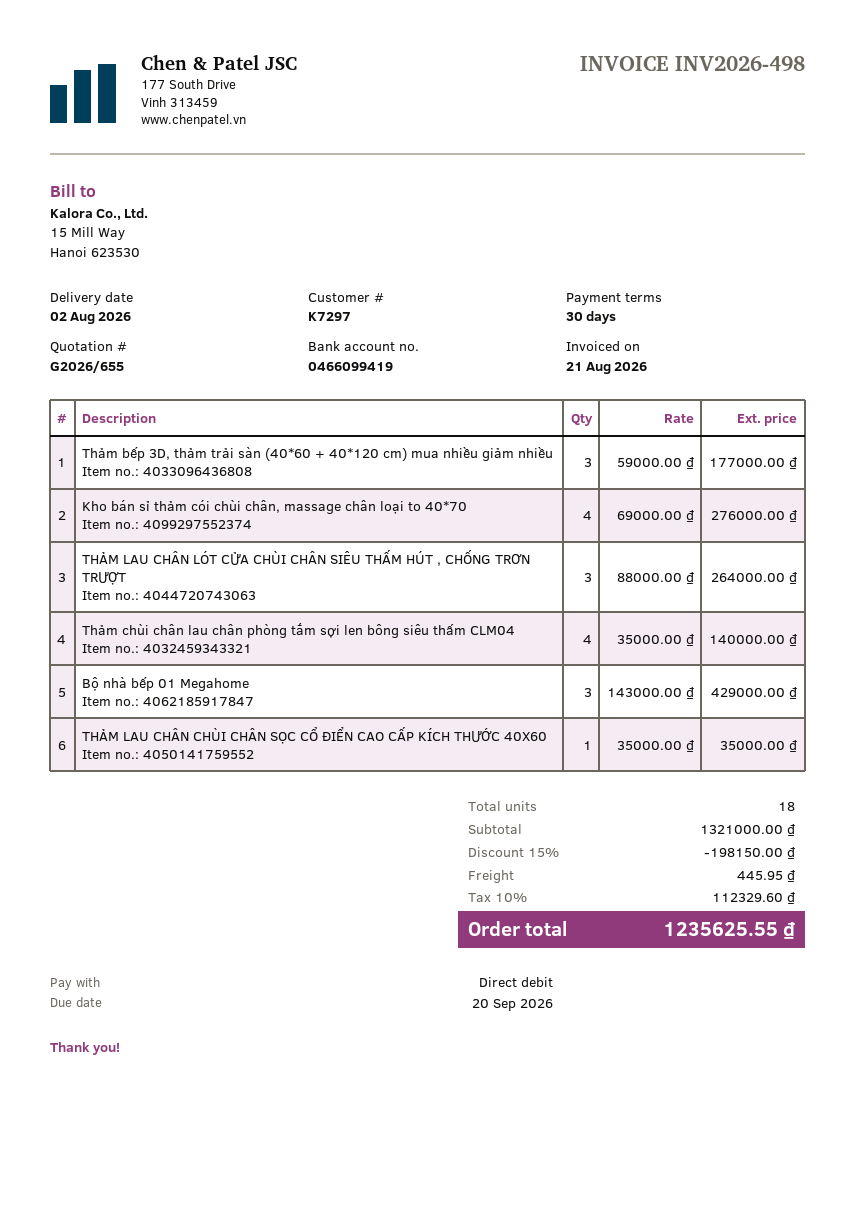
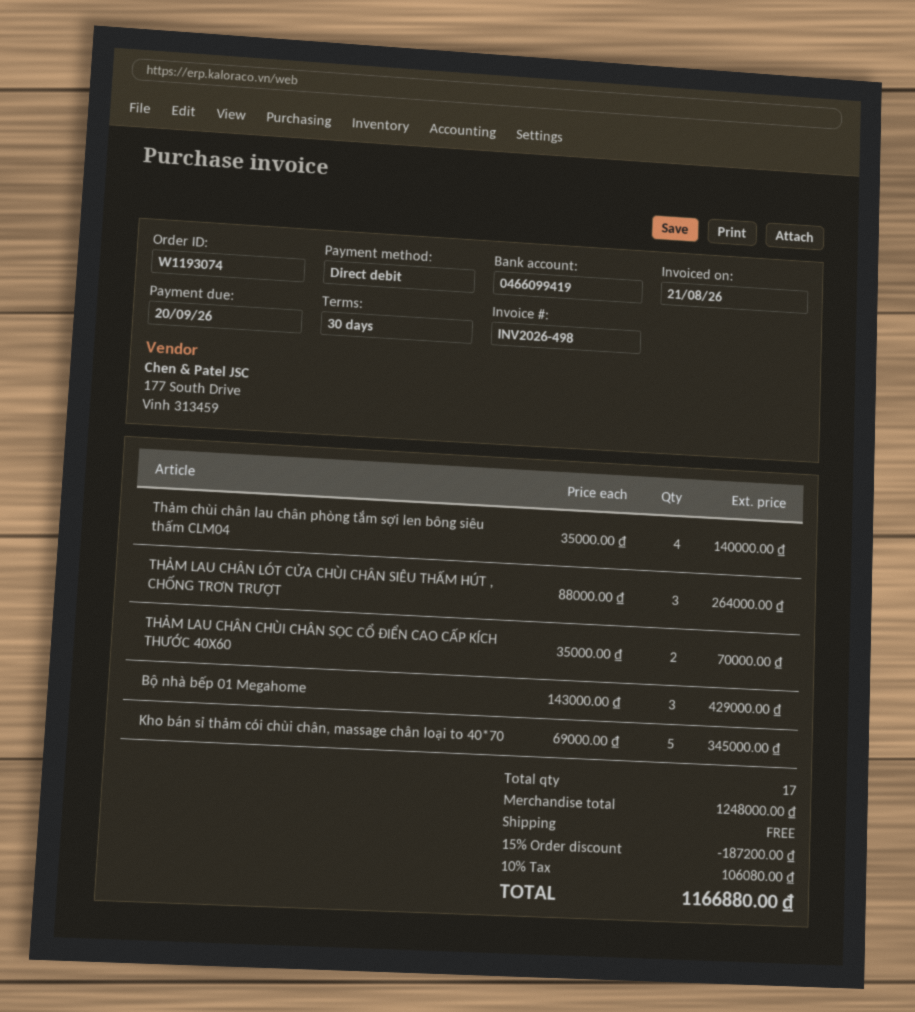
Thảm bếp 3D, thảm trải sàn (40*60 + 40*120 cm) mua nhiều giảm nhiều: 3 x 59000.00 = 177000.00 -> none
Kho bán sỉ thảm cói chùi chân, massage chân loại to 40*70: 4 x 69000.00 = 276000.00 -> 5 x 69000.00 = 345000.00
THẢM LAU CHÂN CHÙI CHÂN SỌC CỔ ĐIỂN CAO CẤP KÍCH THƯỚC 40X60: 1 x 35000.00 = 35000.00 -> 2 x 35000.00 = 70000.00
total quantity: 18 -> 17
subtotal: 1321000.00 -> 1248000.00
discount: 15% = 198150.00 -> 15% = 187200.00
shipping: 445.95 -> 0.00
tax: 10% = 112329.60 -> 10% = 106080.00
total: 1235625.55 -> 1166880.00

